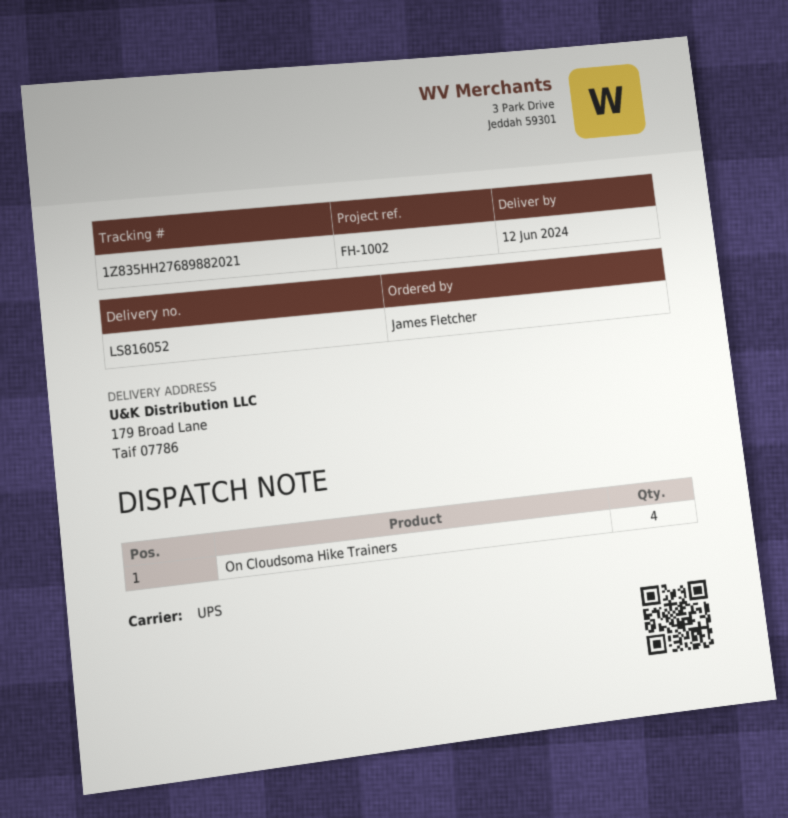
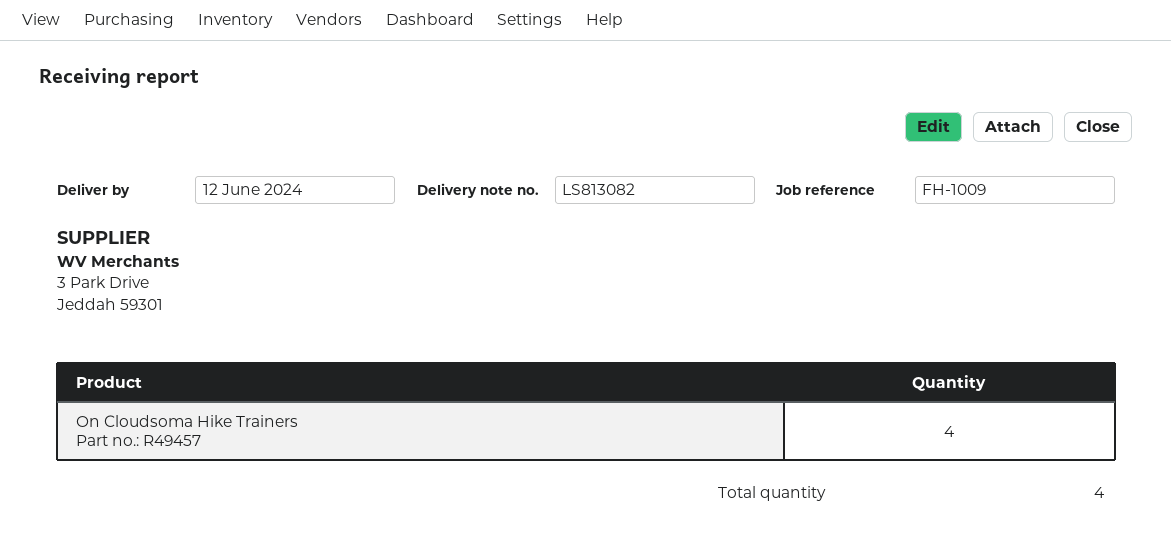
delivery note number: LS816052 -> LS813082
reference: FH-1002 -> FH-1009

